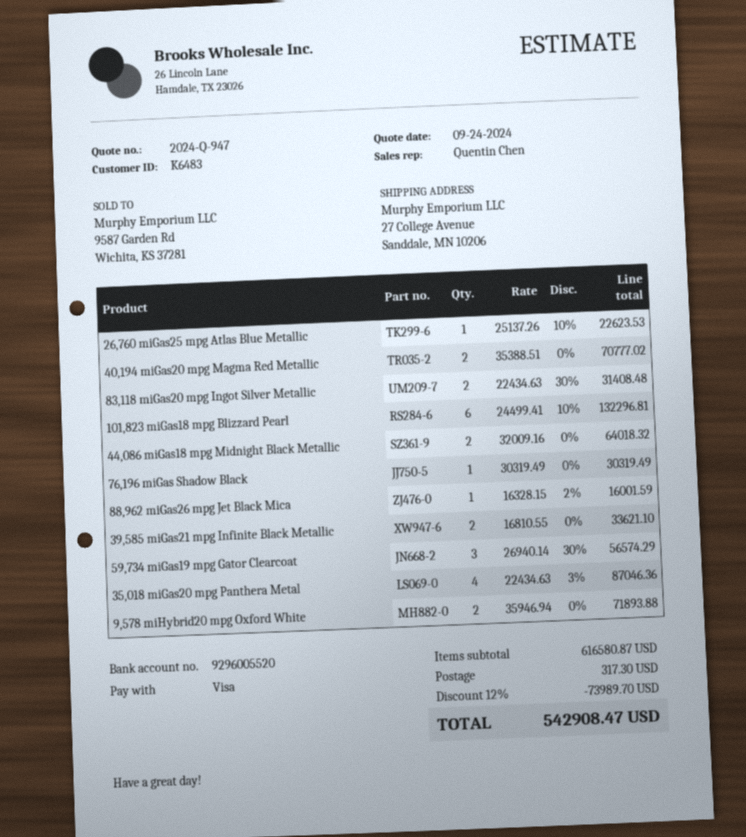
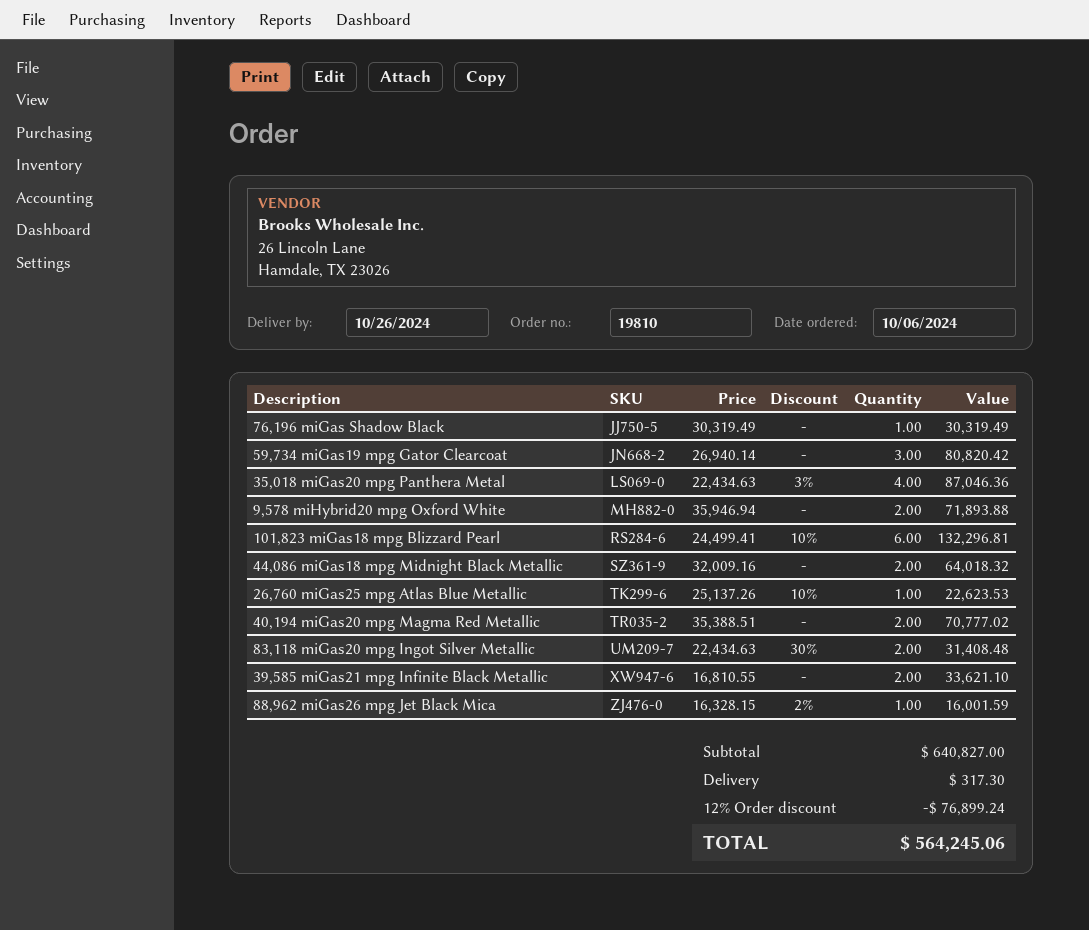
59,734 miGas19 mpg Gator Clearcoat: 3 x 26940.14 - 30% = 56574.29 -> 3 x 26940.14 = 80820.42
subtotal: 616580.87 -> 640827.00
discount: 12% = 73989.70 -> 12% = 76899.24
total: 542908.47 -> 564245.06

